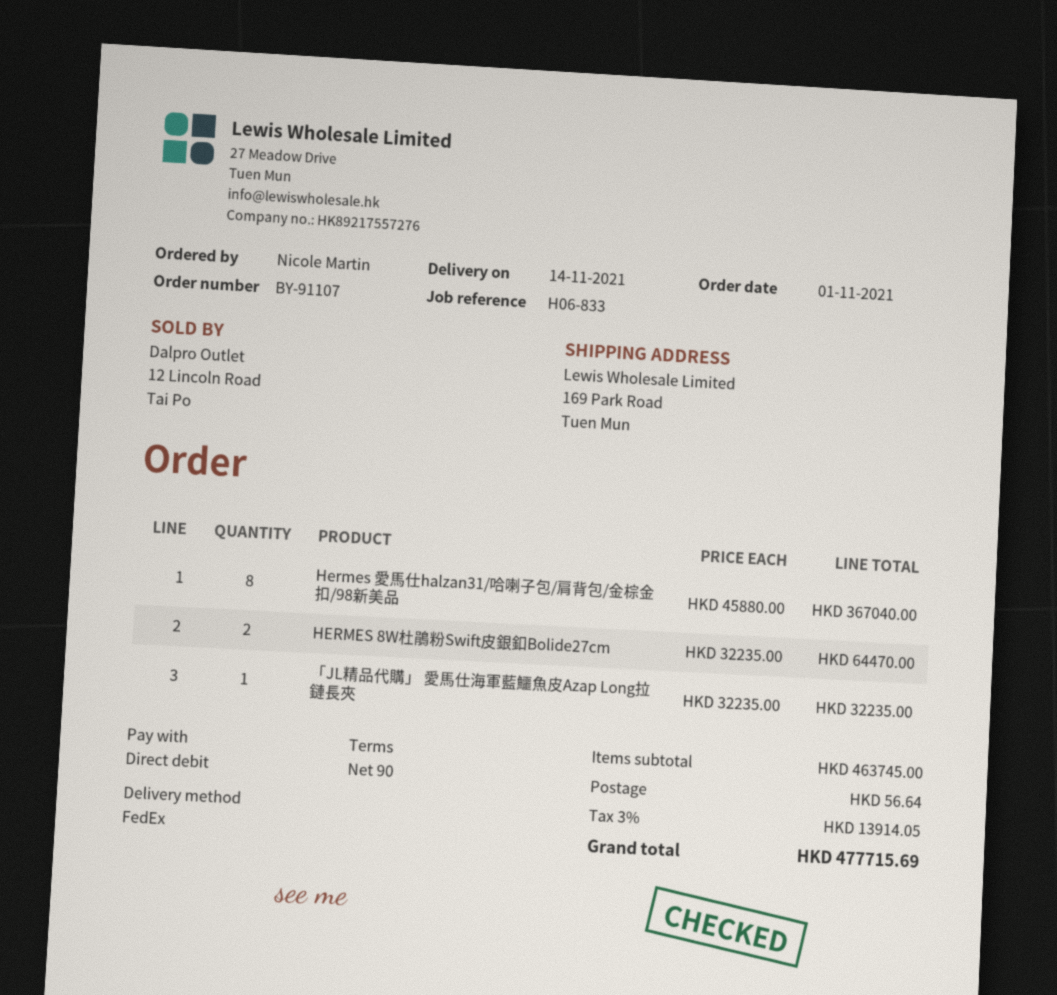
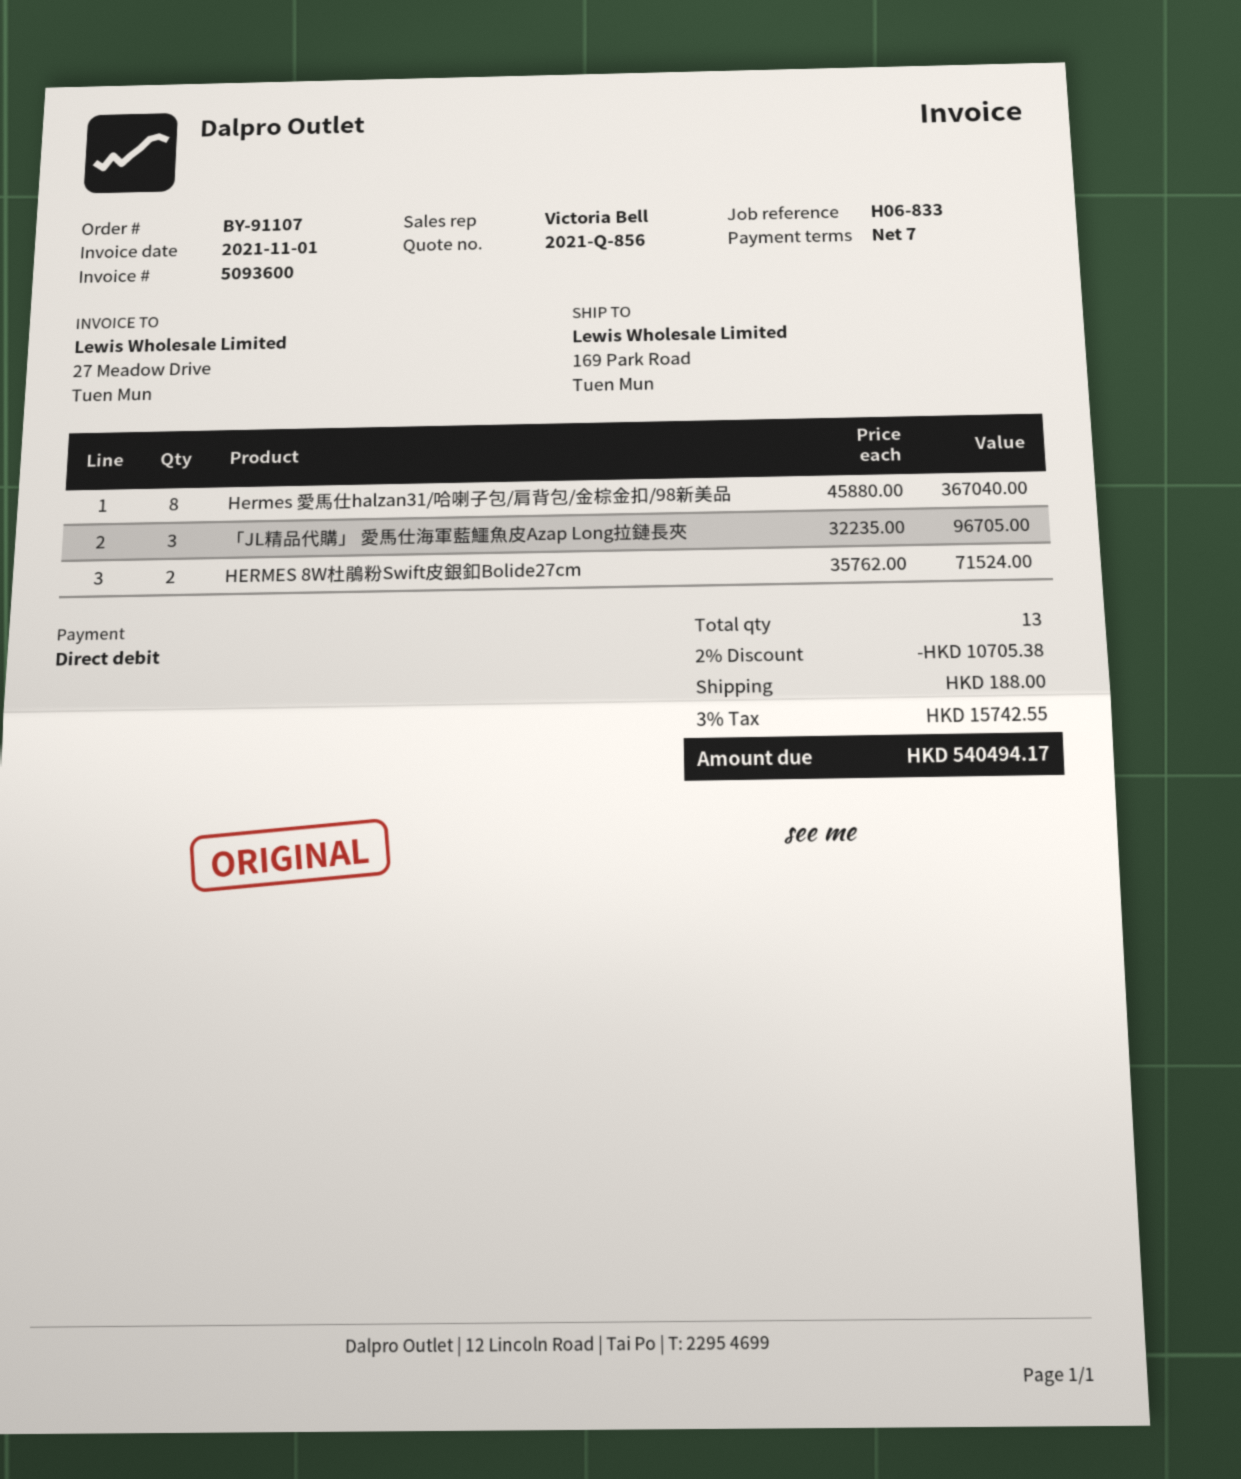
payment terms: 90 days -> 7 days
HERMES 8W杜鵑粉Swift皮銀釦Bolide27cm: 2 x 32235.00 = 64470.00 -> 2 x 35762.00 = 71524.00
「JL精品代購」 愛馬仕海軍藍鱷魚皮Azap Long拉鏈長夾: 1 x 32235.00 = 32235.00 -> 3 x 32235.00 = 96705.00
discount: none -> 2% = 10705.38
shipping: 56.64 -> 188.00
tax: 3% = 13914.05 -> 3% = 15742.55
total: 477715.69 -> 540494.17

